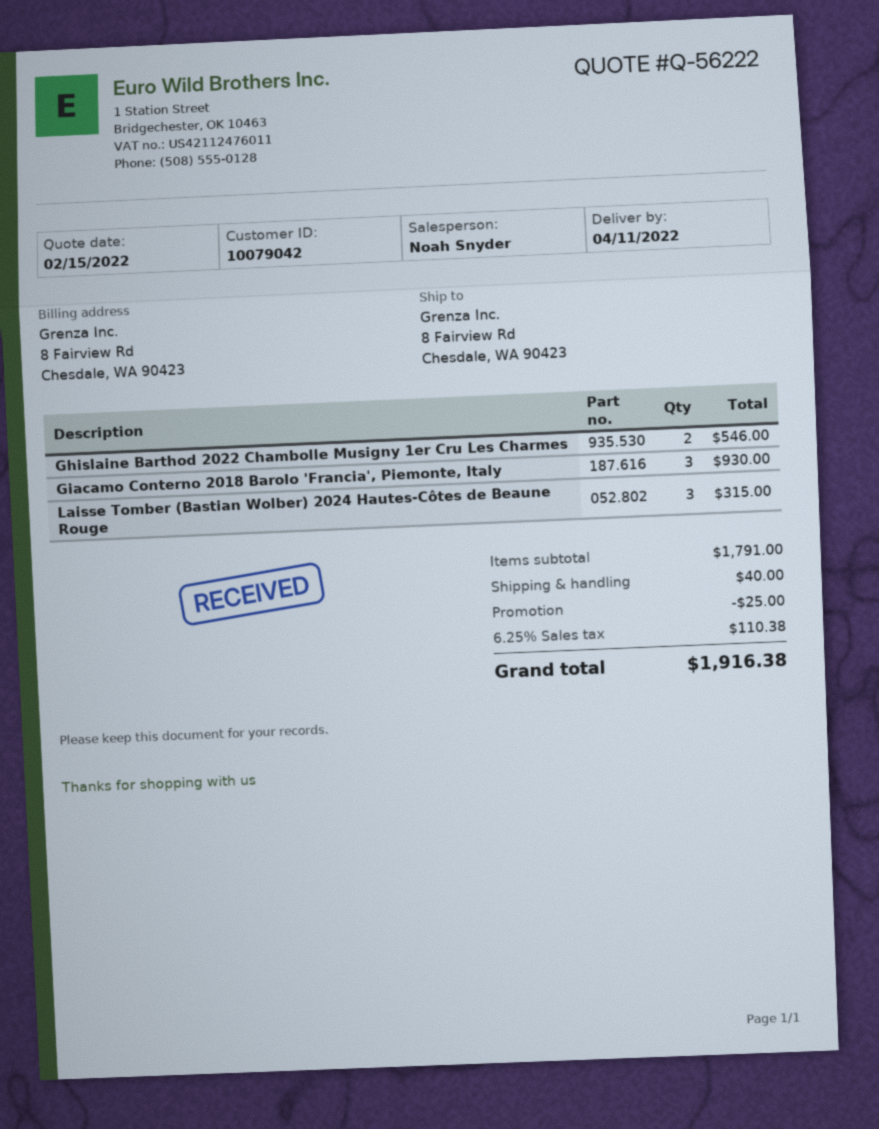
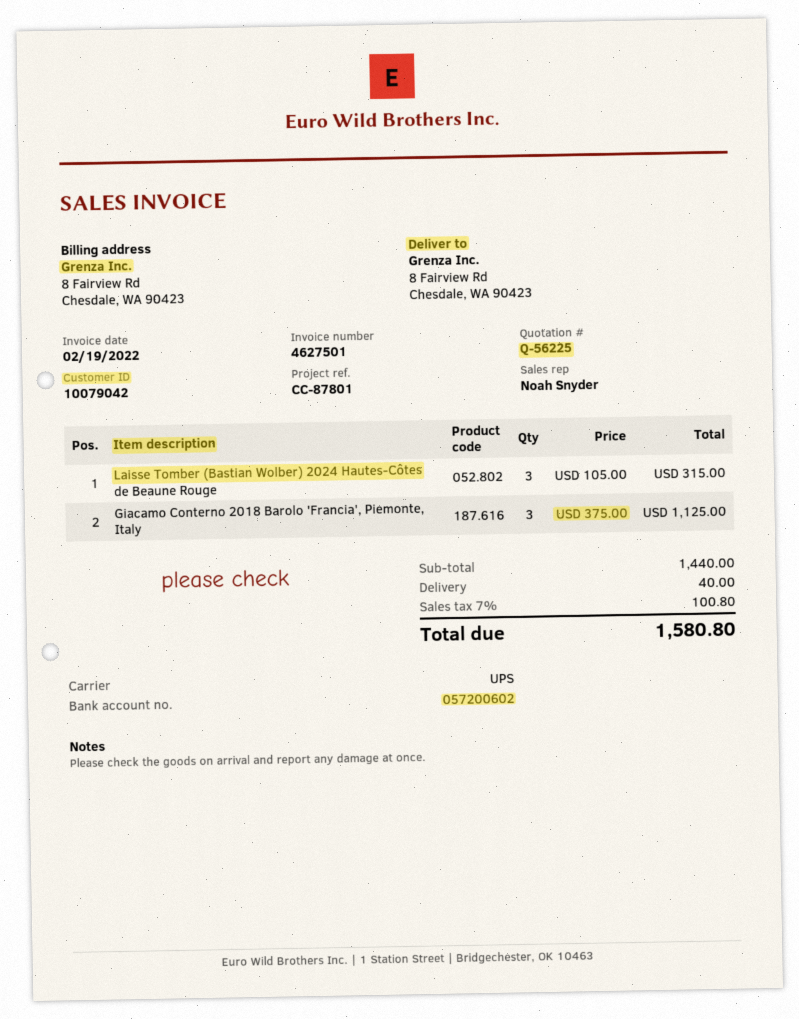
quote number: Q-56222 -> Q-56225
Ghislaine Barthod 2022 Chambolle Musigny 1er Cru Les Charmes: 2 for 546.00 -> none
Giacamo Conterno 2018 Barolo 'Francia', Piemonte, Italy: 3 for 930.00 -> 3 for 1125.00
subtotal: 1791.00 -> 1440.00
discount: 25.00 -> none
tax: 6.25% = 110.38 -> 7% = 100.80
total: 1916.38 -> 1580.80

